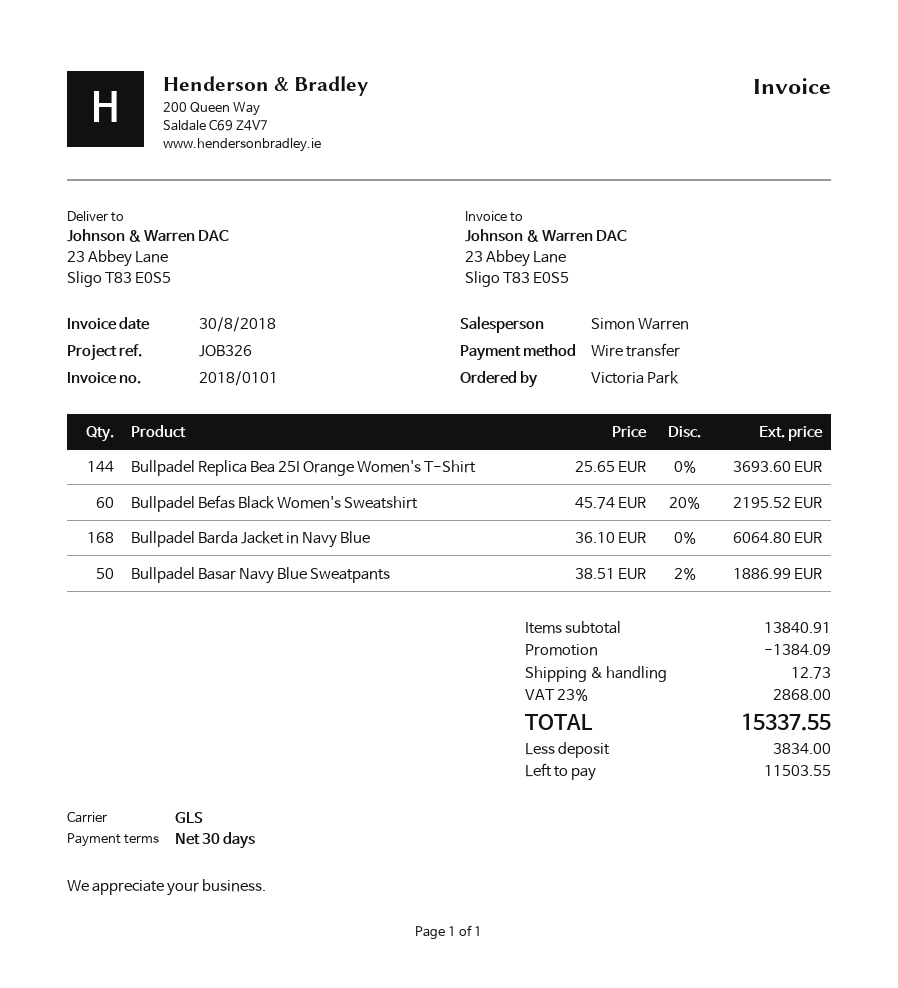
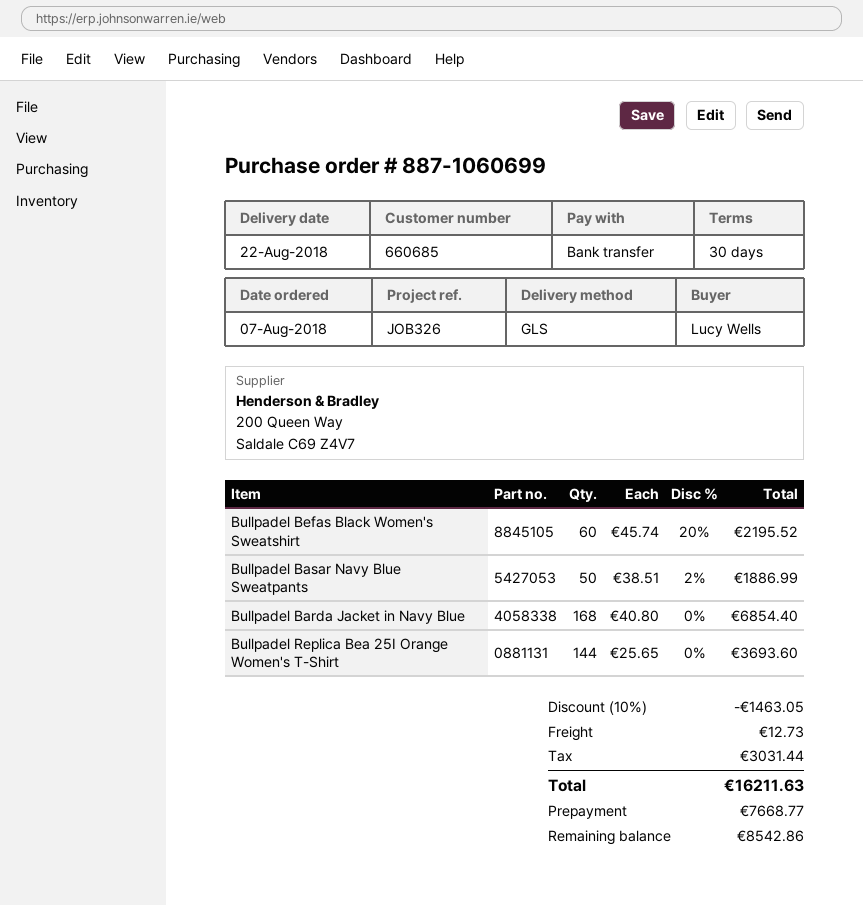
ordered by: Victoria Park -> Lucy Wells
Bullpadel Barda Jacket in Navy Blue: 168 x 36.10 = 6064.80 -> 168 x 40.80 = 6854.40
discount: 1384.09 -> 1463.05
tax: 2868.00 -> 3031.44
total: 15337.55 -> 16211.63
deposit: 3834.00 -> 7668.77
balance: 11503.55 -> 8542.86

